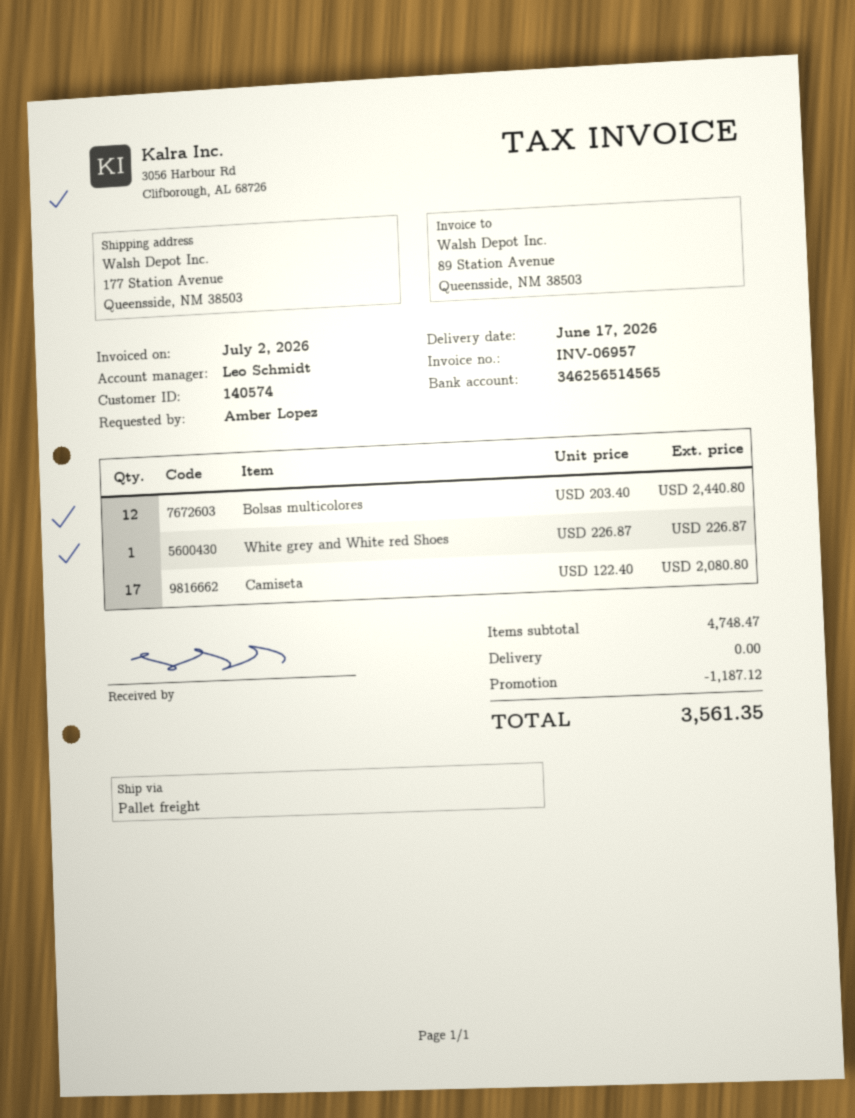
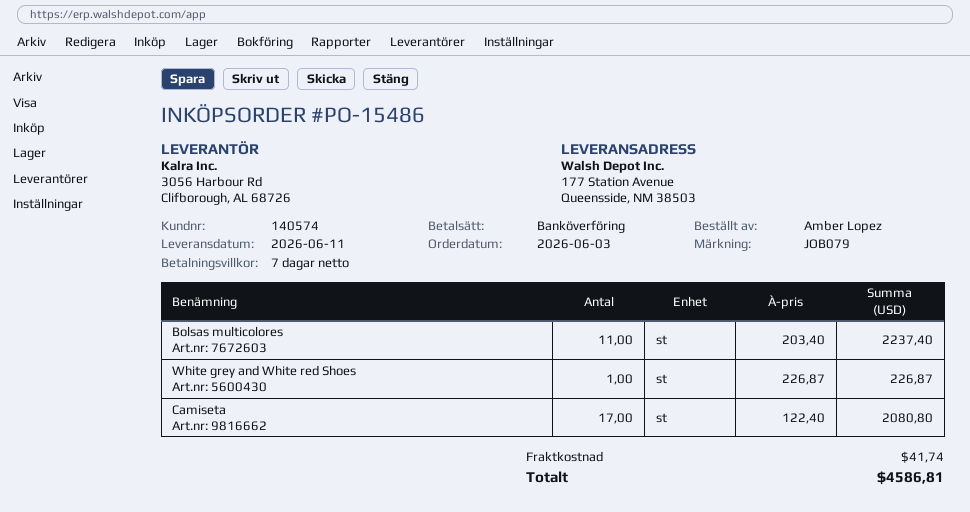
delivery date: 2026-06-17 -> 2026-06-11
Bolsas multicolores: 12 x 203.40 = 2440.80 -> 11 x 203.40 = 2237.40
discount: 1187.12 -> none
shipping: 0.00 -> 41.74
total: 3561.35 -> 4586.81

